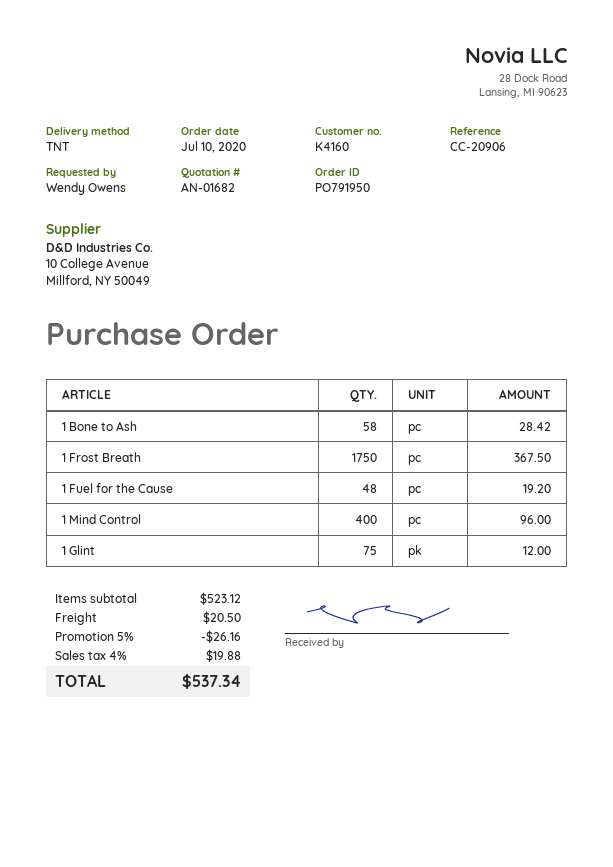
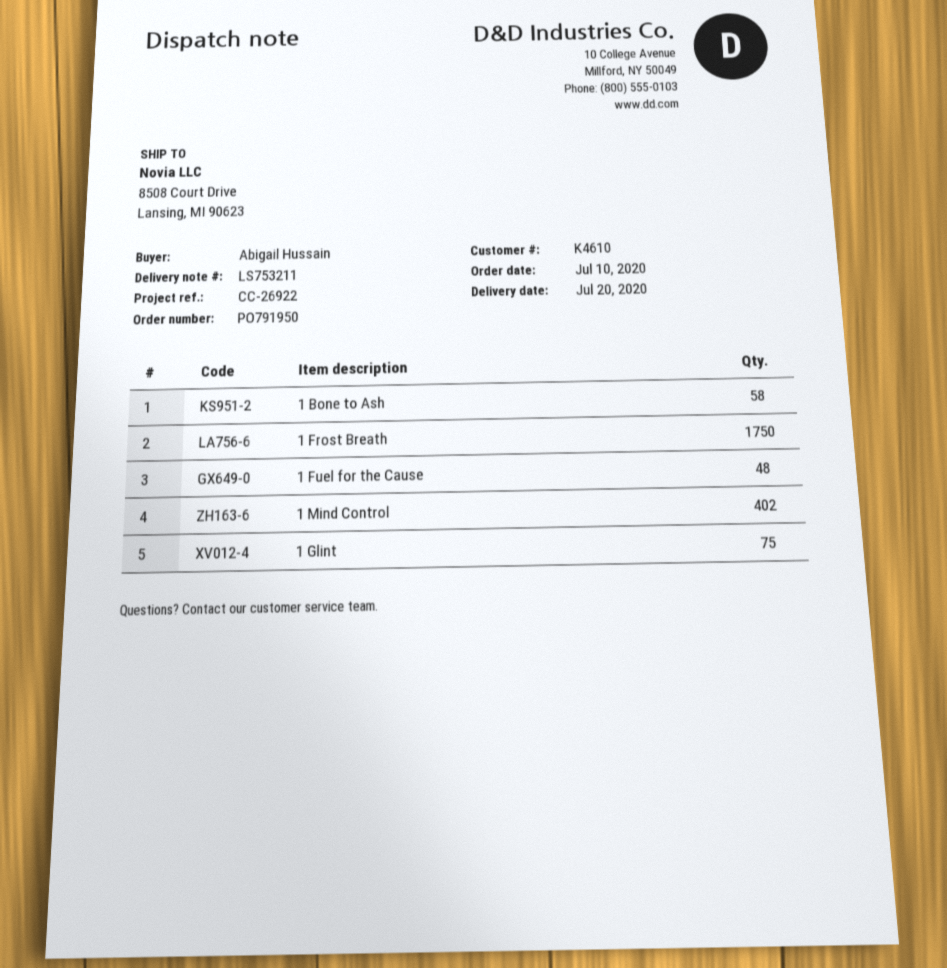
customer number: K4160 -> K4610
reference: CC-20906 -> CC-26922
ordered by: Wendy Owens -> Abigail Hussain
1 Mind Control: 400 -> 402

